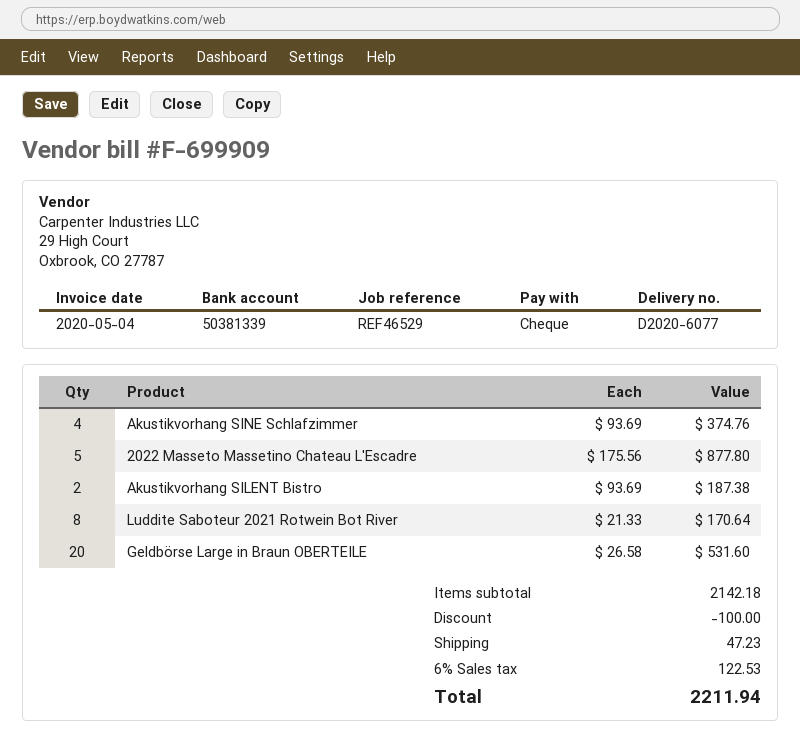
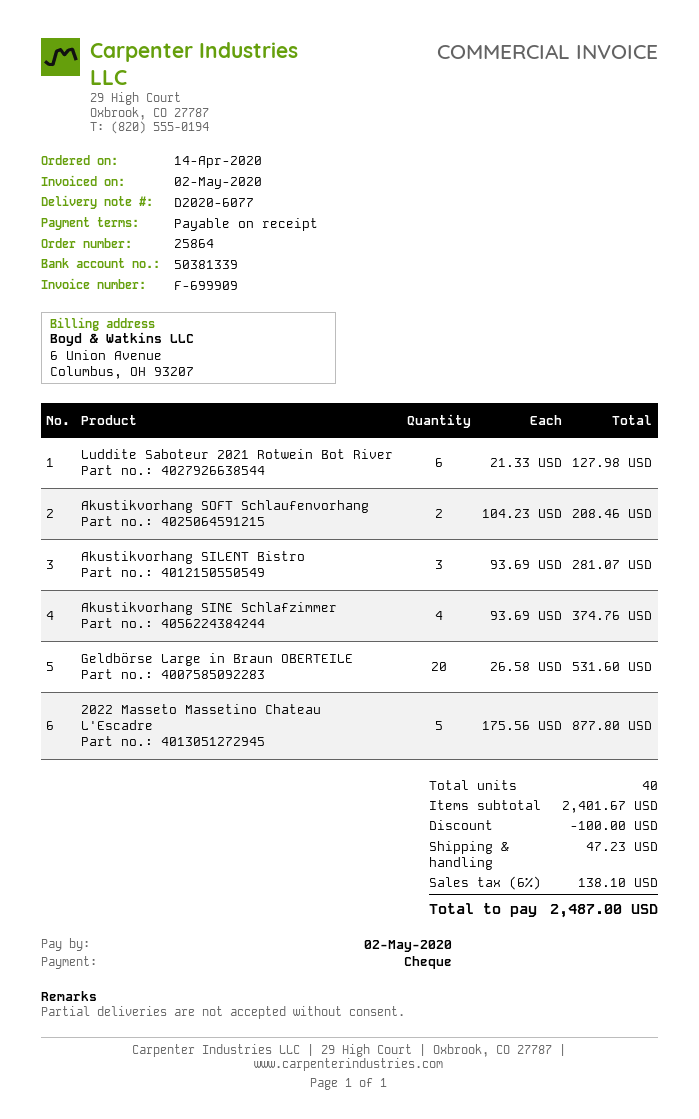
invoice date: 2020-05-04 -> 2020-05-02
Akustikvorhang SILENT Bistro: 2 x 93.69 = 187.38 -> 3 x 93.69 = 281.07
Luddite Saboteur 2021 Rotwein Bot River: 8 x 21.33 = 170.64 -> 6 x 21.33 = 127.98
Akustikvorhang SOFT Schlaufenvorhang: none -> 2 x 104.23 = 208.46
subtotal: 2142.18 -> 2401.67
tax: 6% = 122.53 -> 6% = 138.10
total: 2211.94 -> 2487.00

